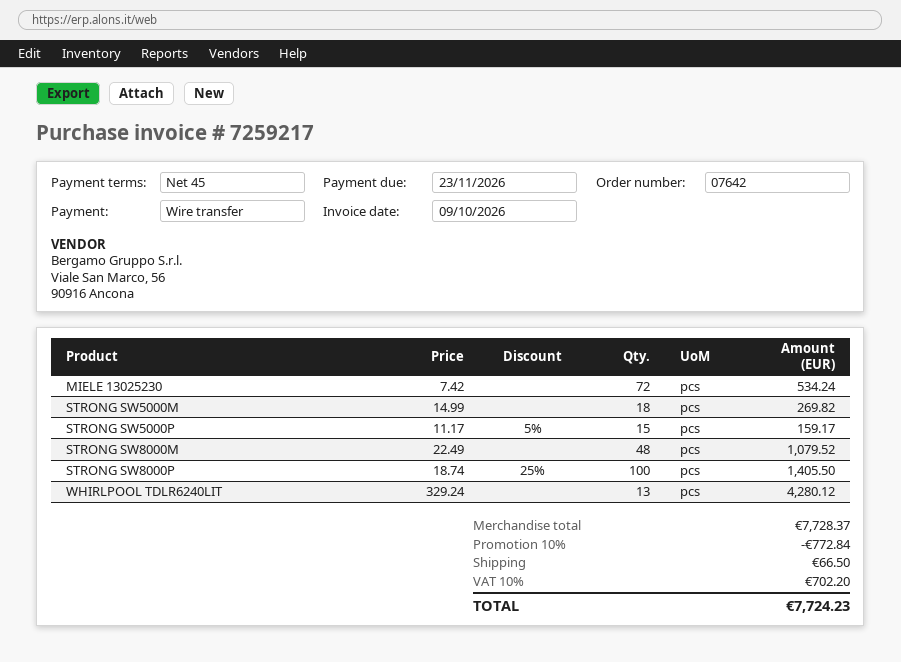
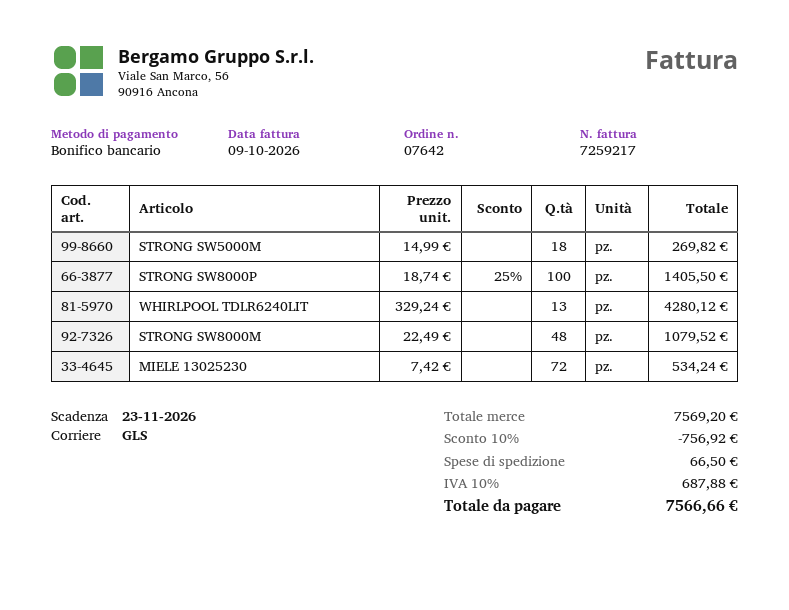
STRONG SW5000P: 15 x 11.17 - 5% = 159.17 -> none
subtotal: 7728.37 -> 7569.20
discount: 10% = 772.84 -> 10% = 756.92
tax: 10% = 702.20 -> 10% = 687.88
total: 7724.23 -> 7566.66

